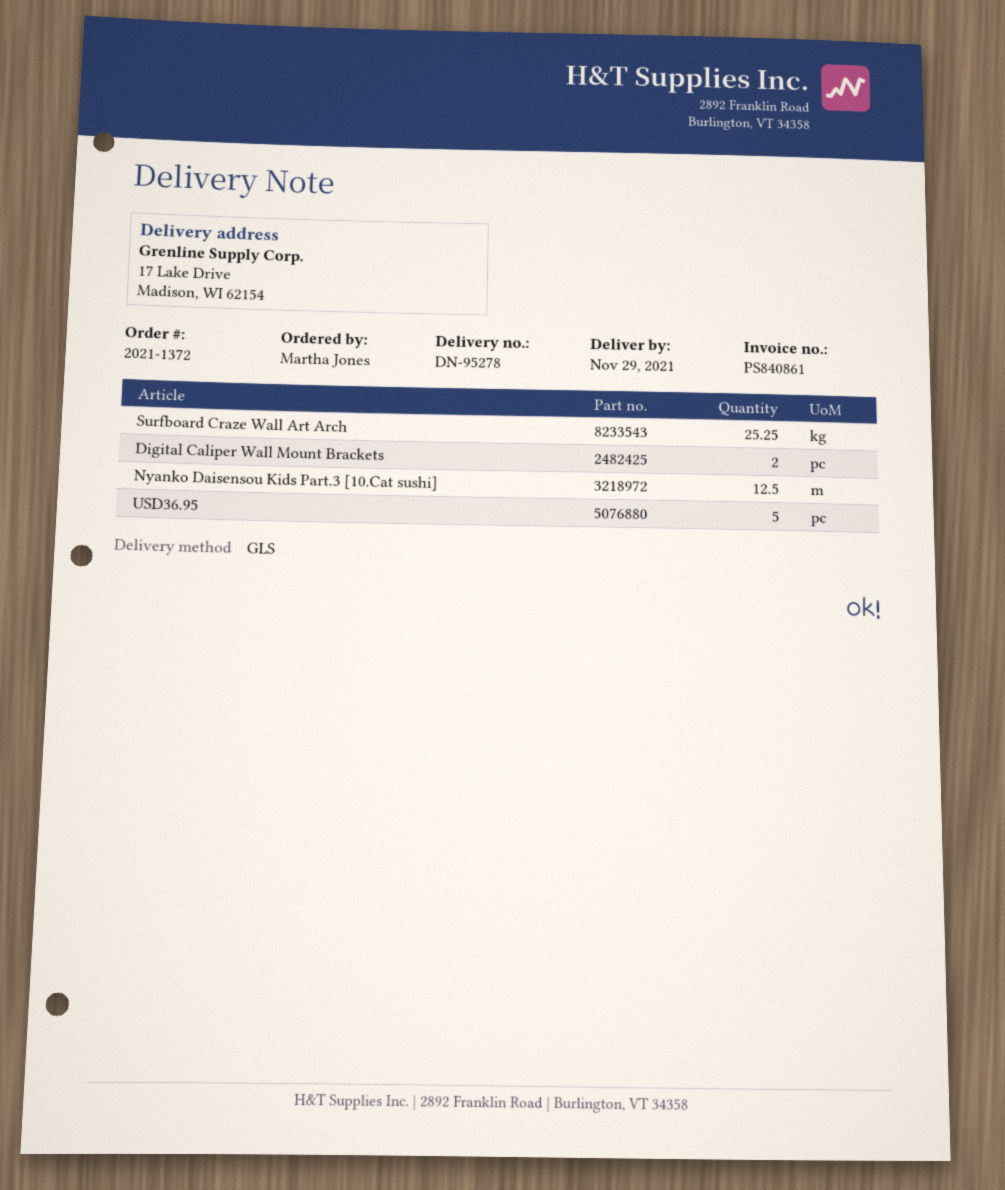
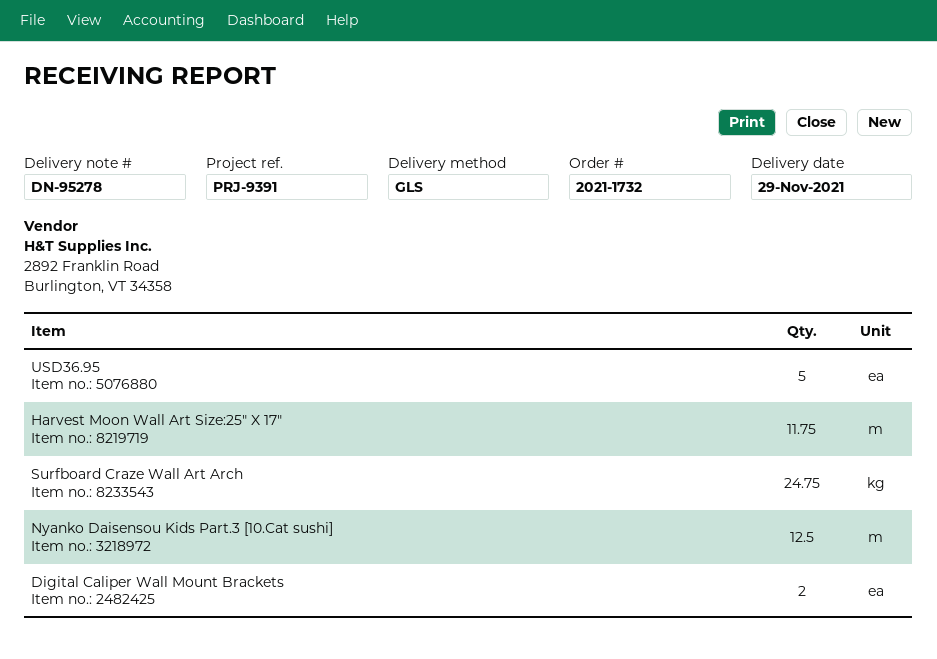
order number: 2021-1372 -> 2021-1732
Surfboard Craze Wall Art Arch: 25.25 -> 24.75
Harvest Moon Wall Art Size:25" X 17": none -> 11.75

